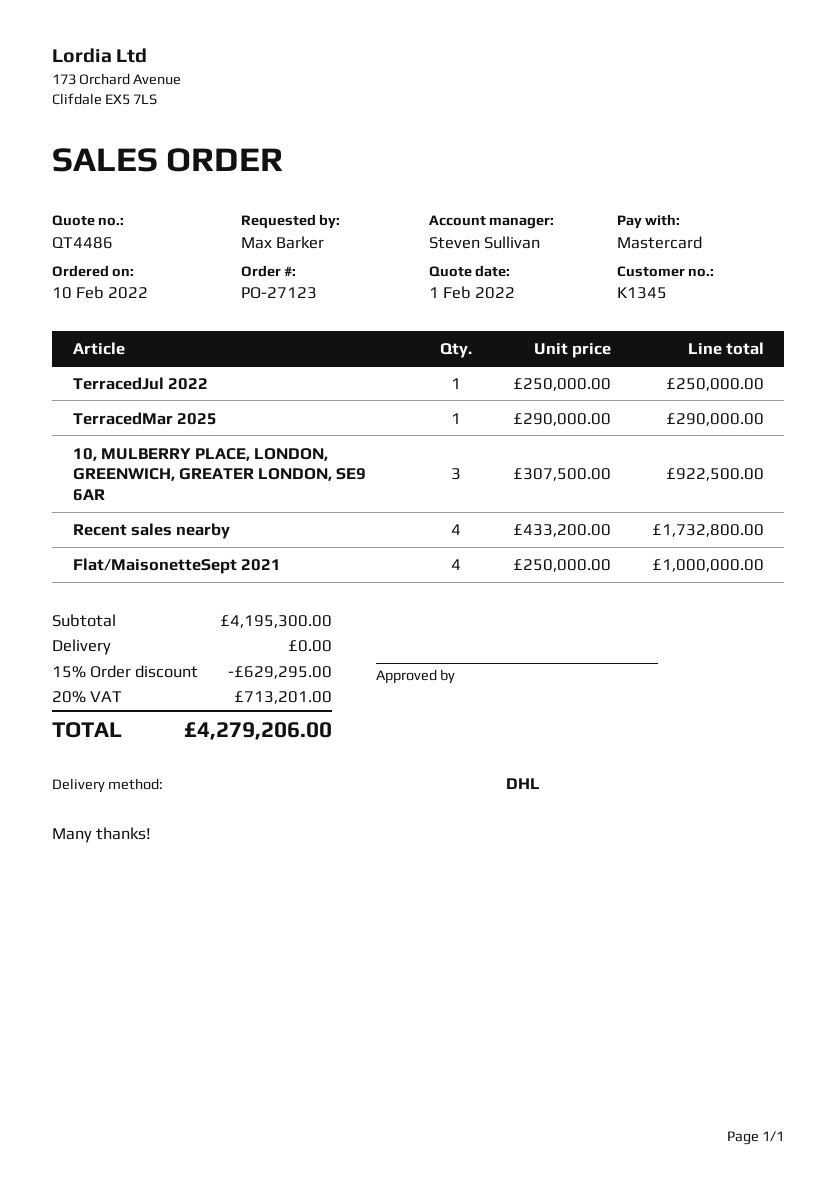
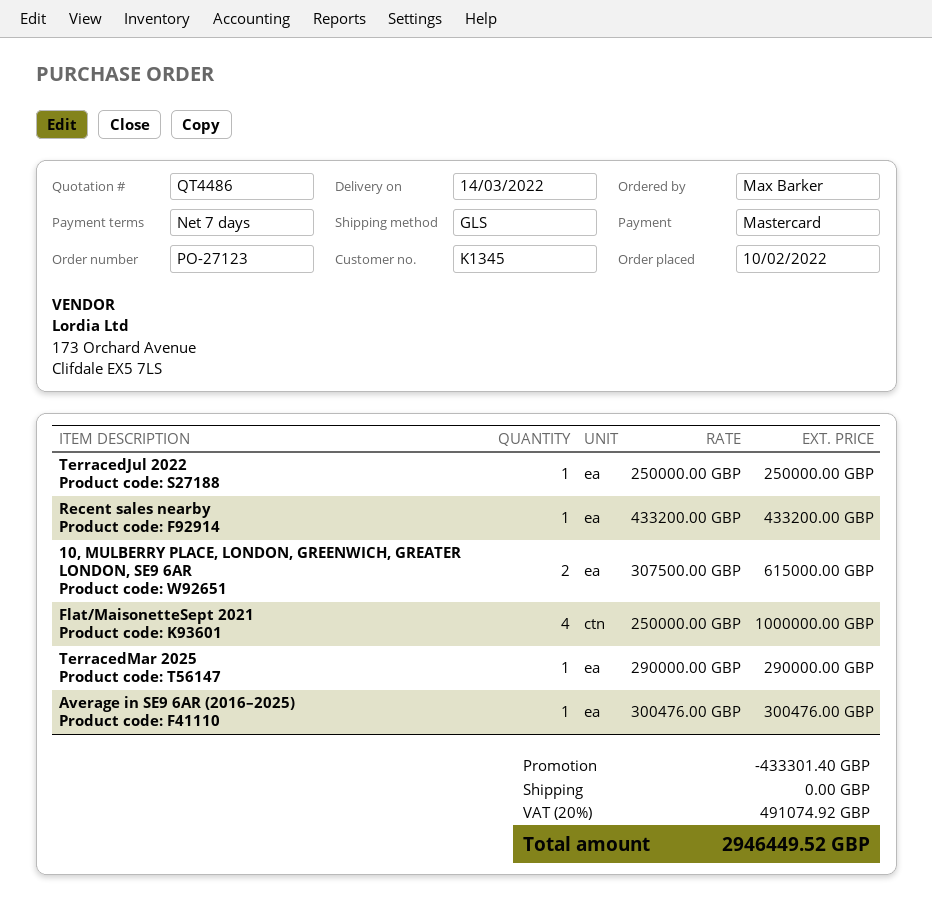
shipping method: DHL -> GLS
10, MULBERRY PLACE, LONDON, GREENWICH, GREATER LONDON, SE9 6AR: 3 x 307500.00 = 922500.00 -> 2 x 307500.00 = 615000.00
Recent sales nearby: 4 x 433200.00 = 1732800.00 -> 1 x 433200.00 = 433200.00
Average in SE9 6AR (2016–2025): none -> 1 x 300476.00 = 300476.00
discount: 629295.00 -> 433301.40
tax: 20% = 713201.00 -> 20% = 491074.92
total: 4279206.00 -> 2946449.52

